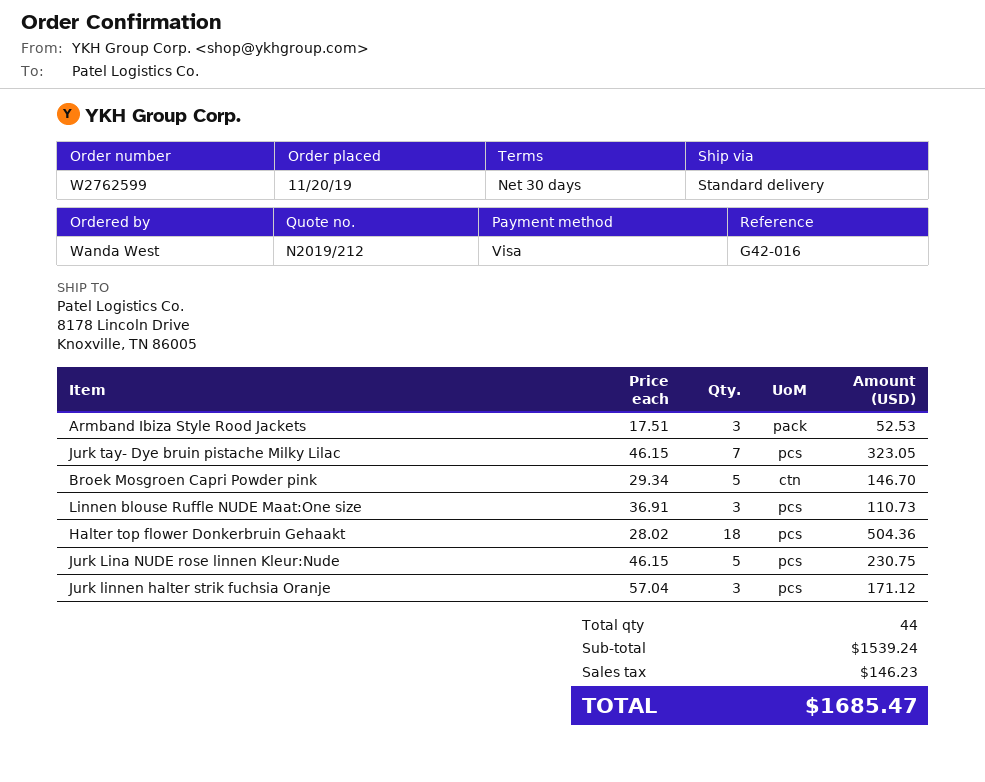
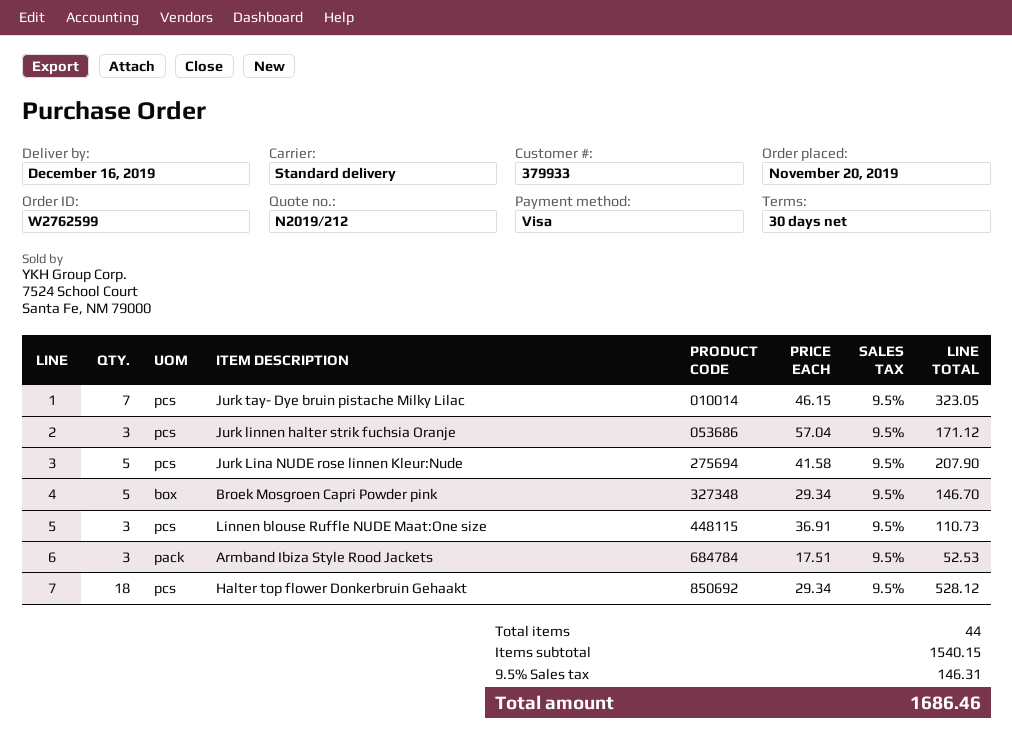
Halter top flower Donkerbruin Gehaakt: 18 x 28.02 = 504.36 -> 18 x 29.34 = 528.12
Jurk Lina NUDE rose linnen Kleur:Nude: 5 x 46.15 = 230.75 -> 5 x 41.58 = 207.90
subtotal: 1539.24 -> 1540.15
tax: 146.23 -> 146.31
total: 1685.47 -> 1686.46

